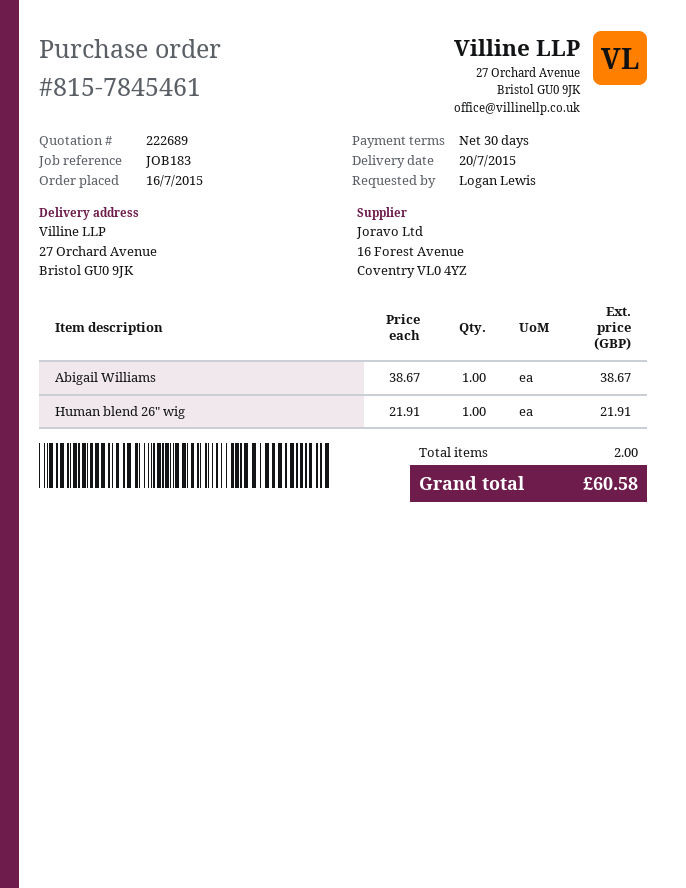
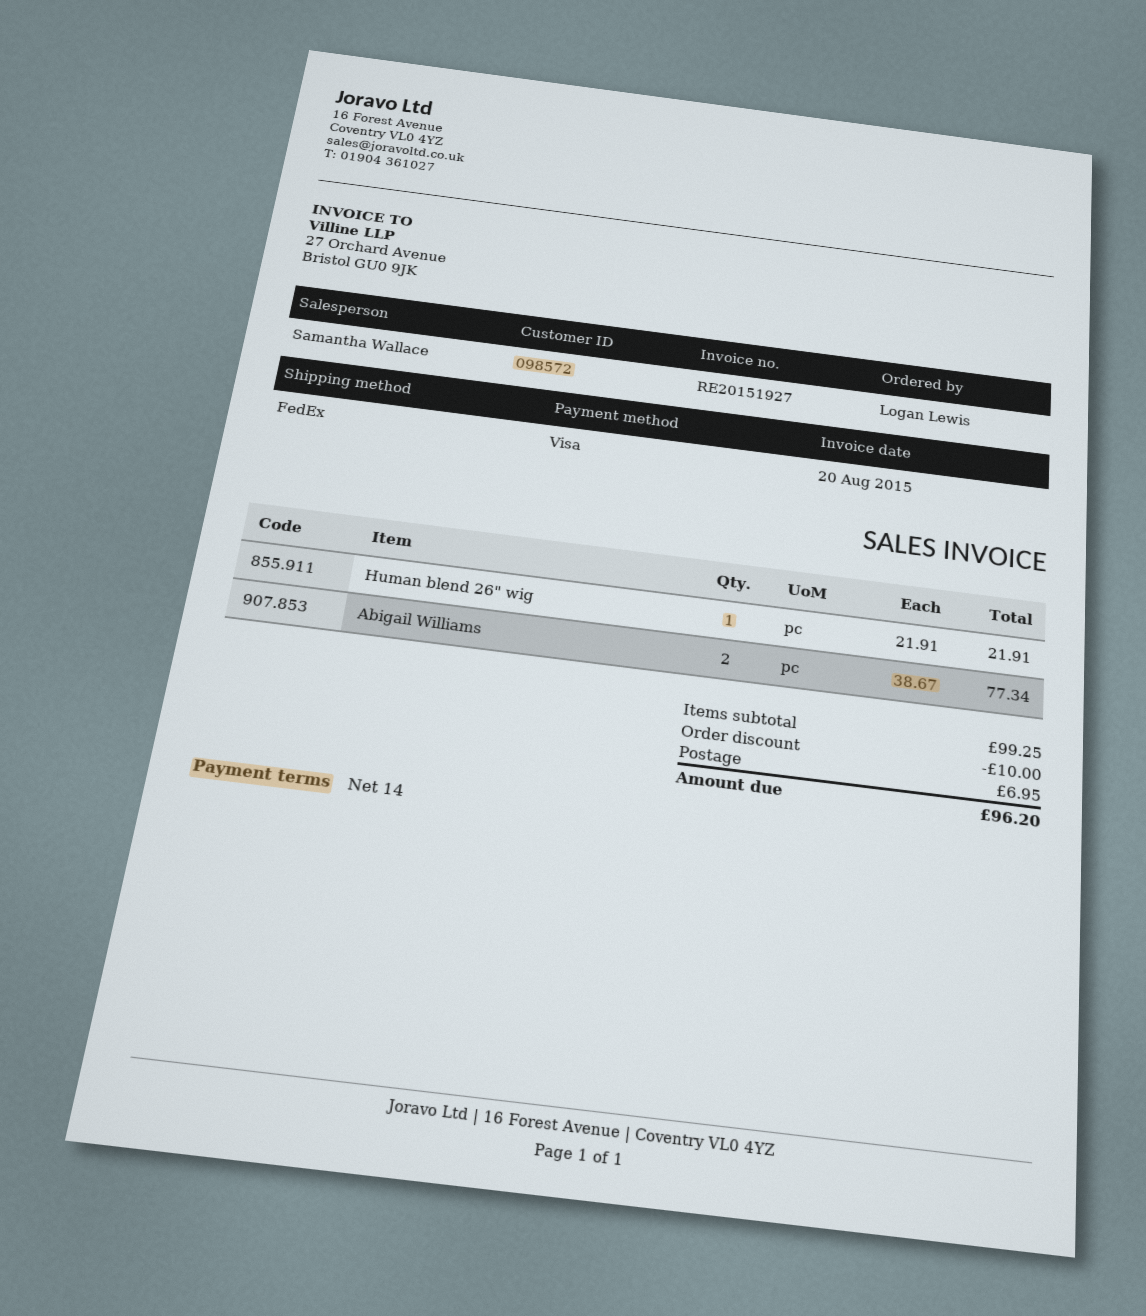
payment terms: 30 days -> 14 days
Abigail Williams: 1 x 38.67 = 38.67 -> 2 x 38.67 = 77.34
discount: none -> 10.00
shipping: none -> 6.95
total: 60.58 -> 96.20

